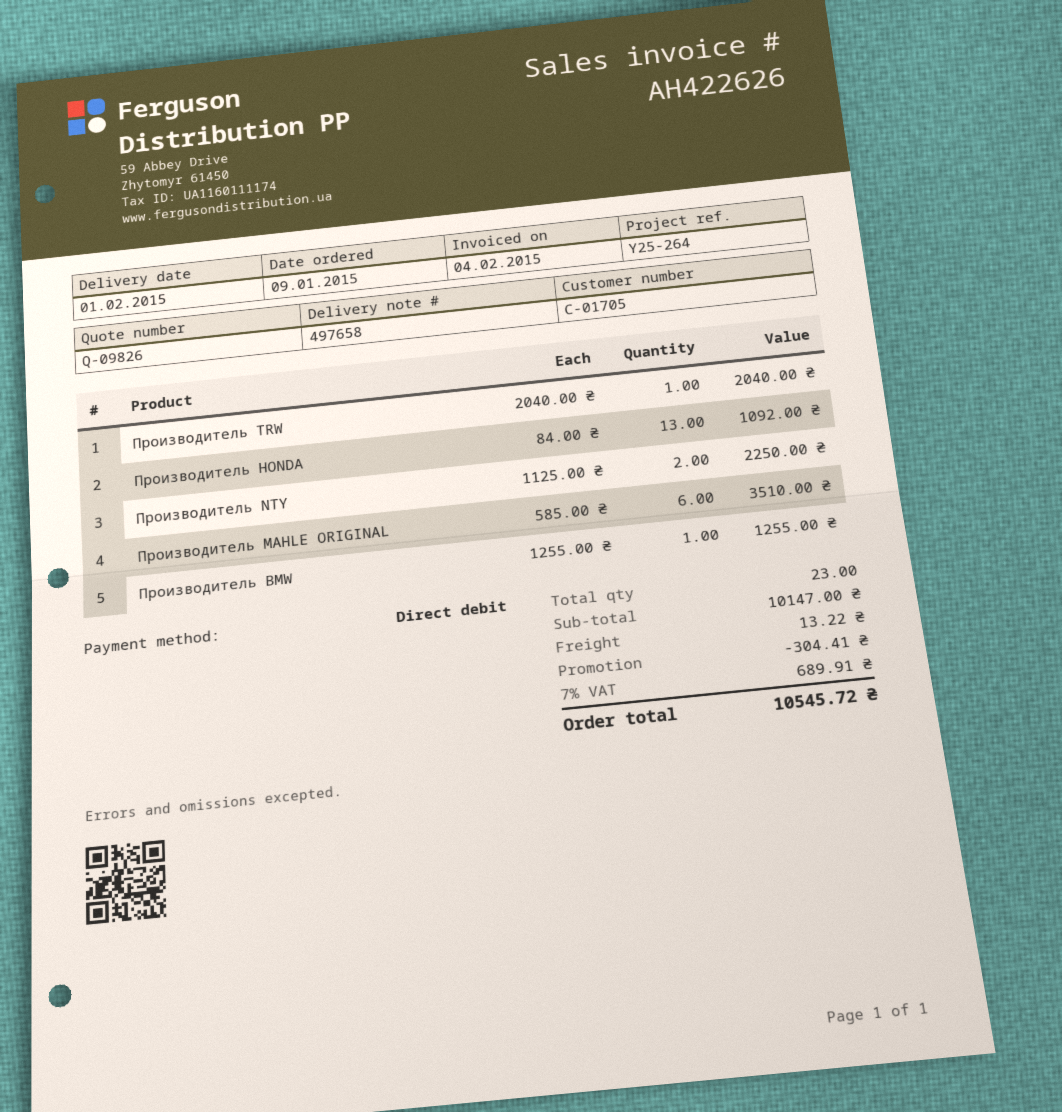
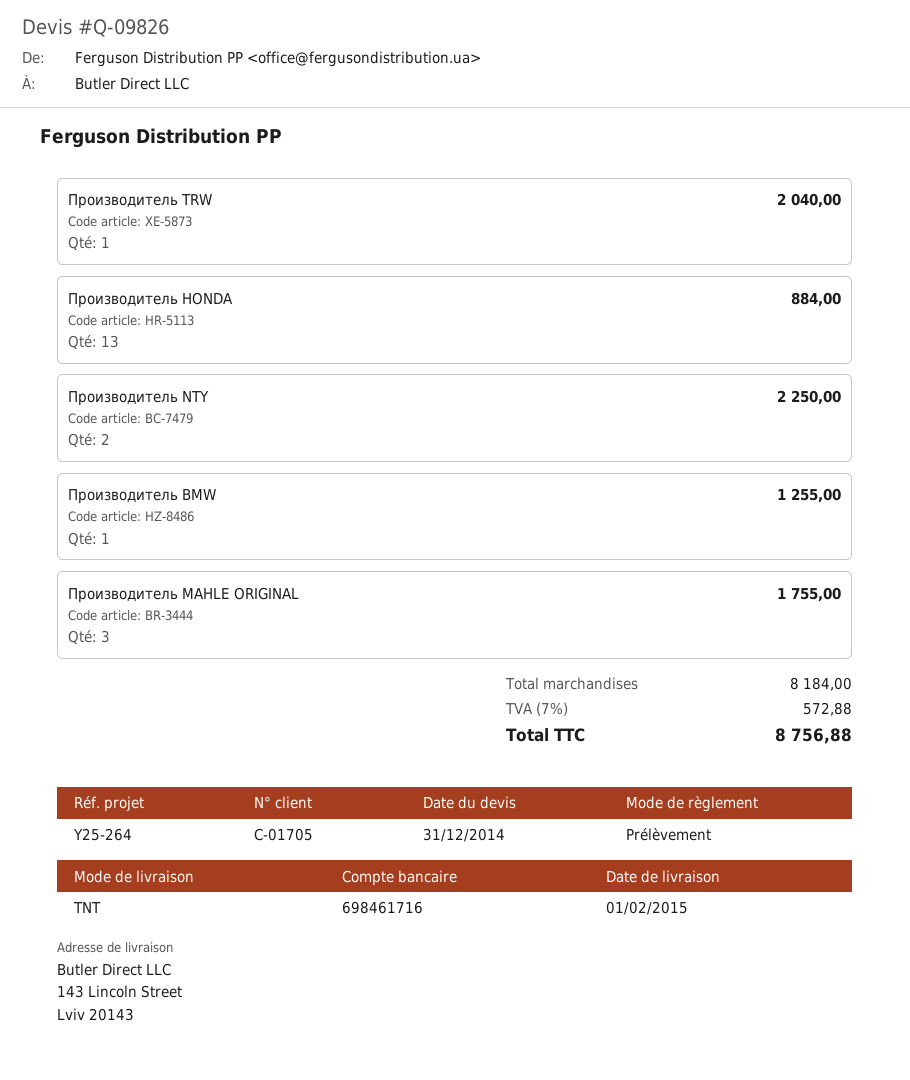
Производитель HONDA: 13 for 1092.00 -> 13 for 884.00
Производитель MAHLE ORIGINAL: 6 for 3510.00 -> 3 for 1755.00
subtotal: 10147.00 -> 8184.00
discount: 304.41 -> none
shipping: 13.22 -> none
tax: 7% = 689.91 -> 7% = 572.88
total: 10545.72 -> 8756.88

